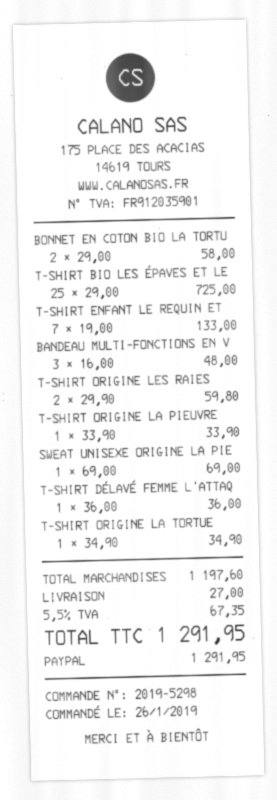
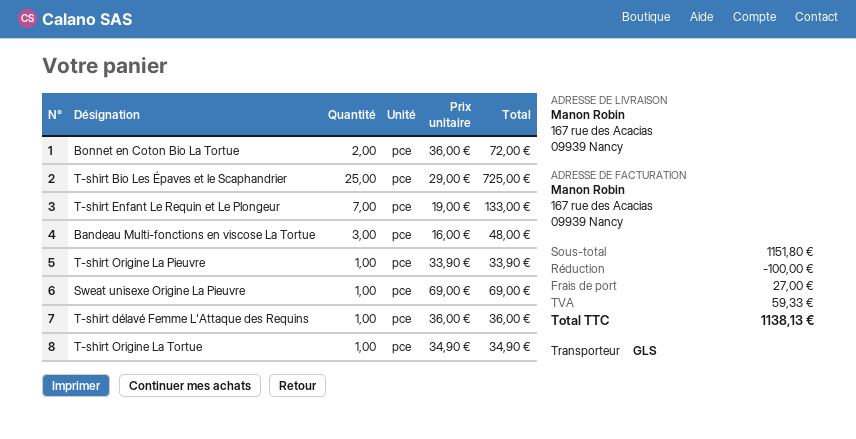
BONNET EN COTON BIO LA TORTU: 2 x 29.00 = 58.00 -> 2 x 36.00 = 72.00
T-SHIRT ORIGINE LES RAIES: 2 x 29.90 = 59.80 -> none
subtotal: 1197.60 -> 1151.80
discount: none -> 100.00
tax: 67.35 -> 59.33
total: 1291.95 -> 1138.13

